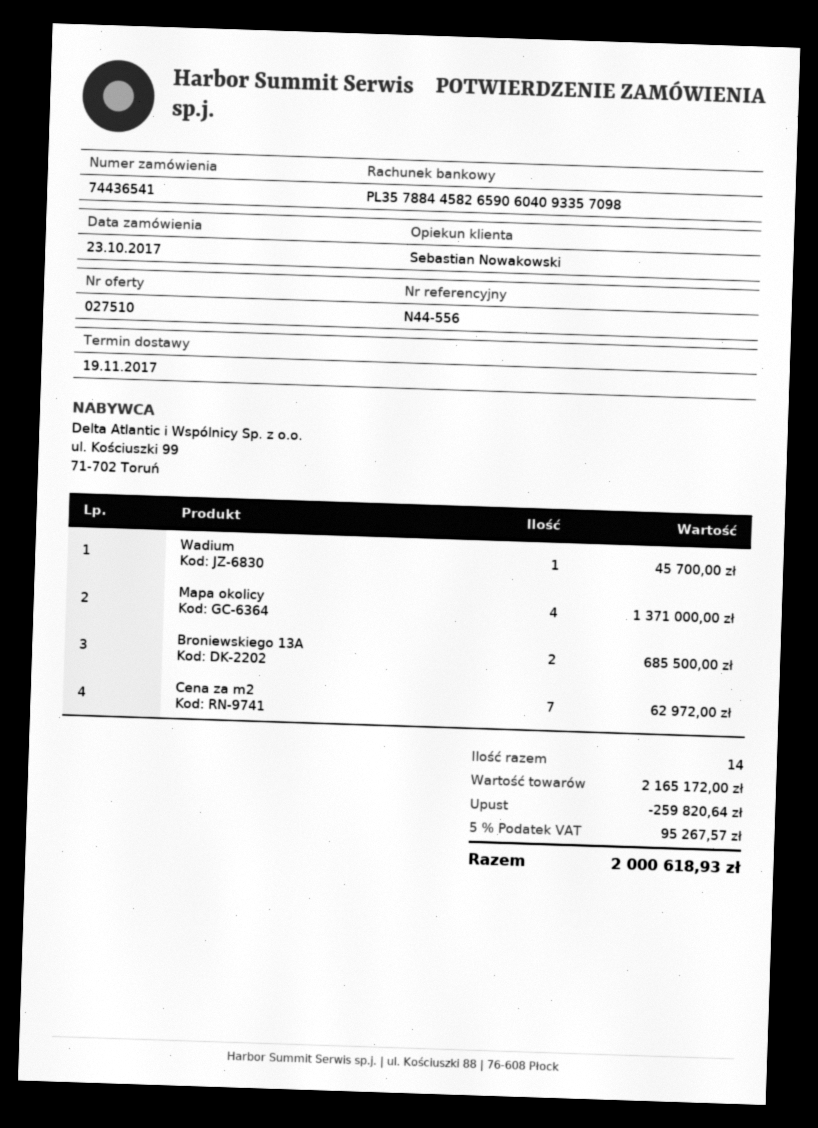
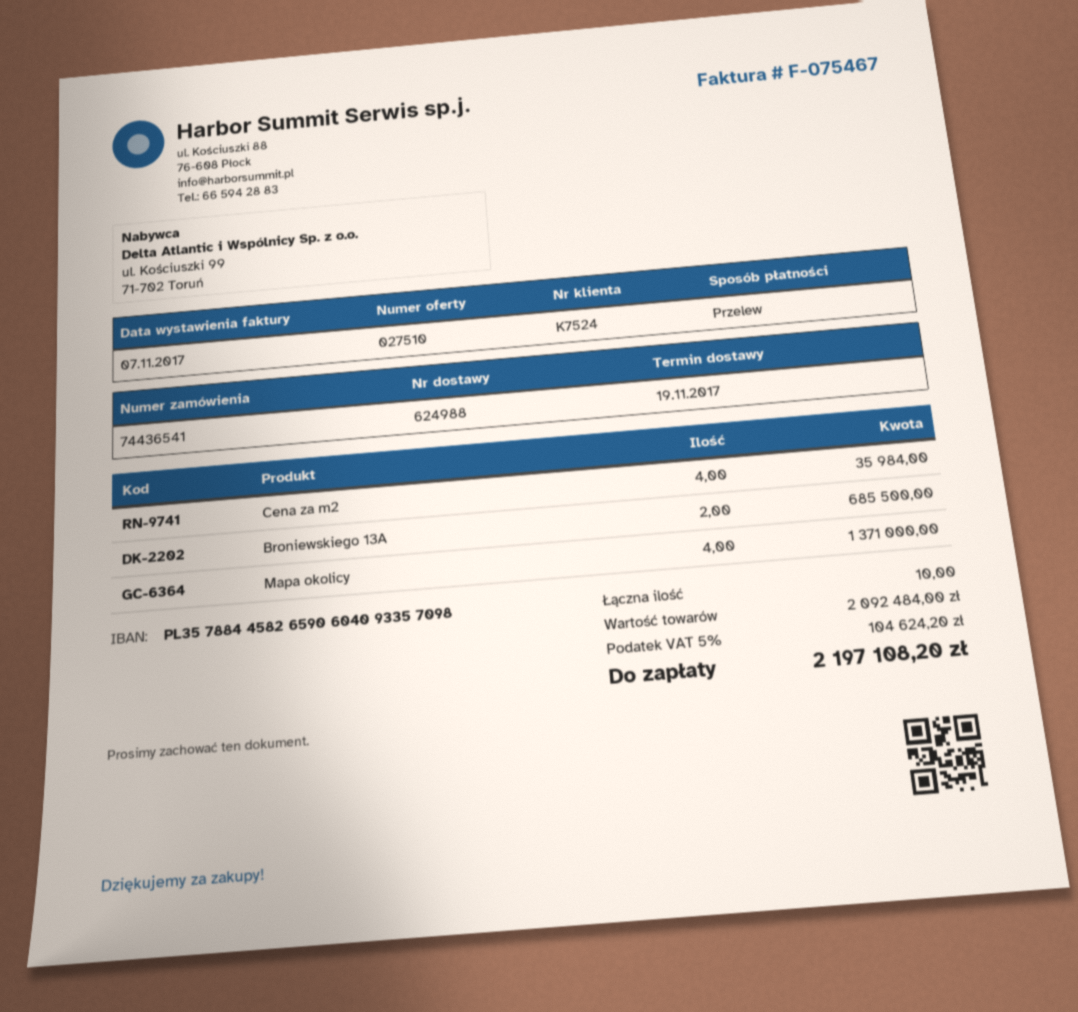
Wadium: 1 for 45700.00 -> none
Cena za m2: 7 for 62972.00 -> 4 for 35984.00
total quantity: 14 -> 10
subtotal: 2165172.00 -> 2092484.00
discount: 259820.64 -> none
tax: 5% = 95267.57 -> 5% = 104624.20
total: 2000618.93 -> 2197108.20

